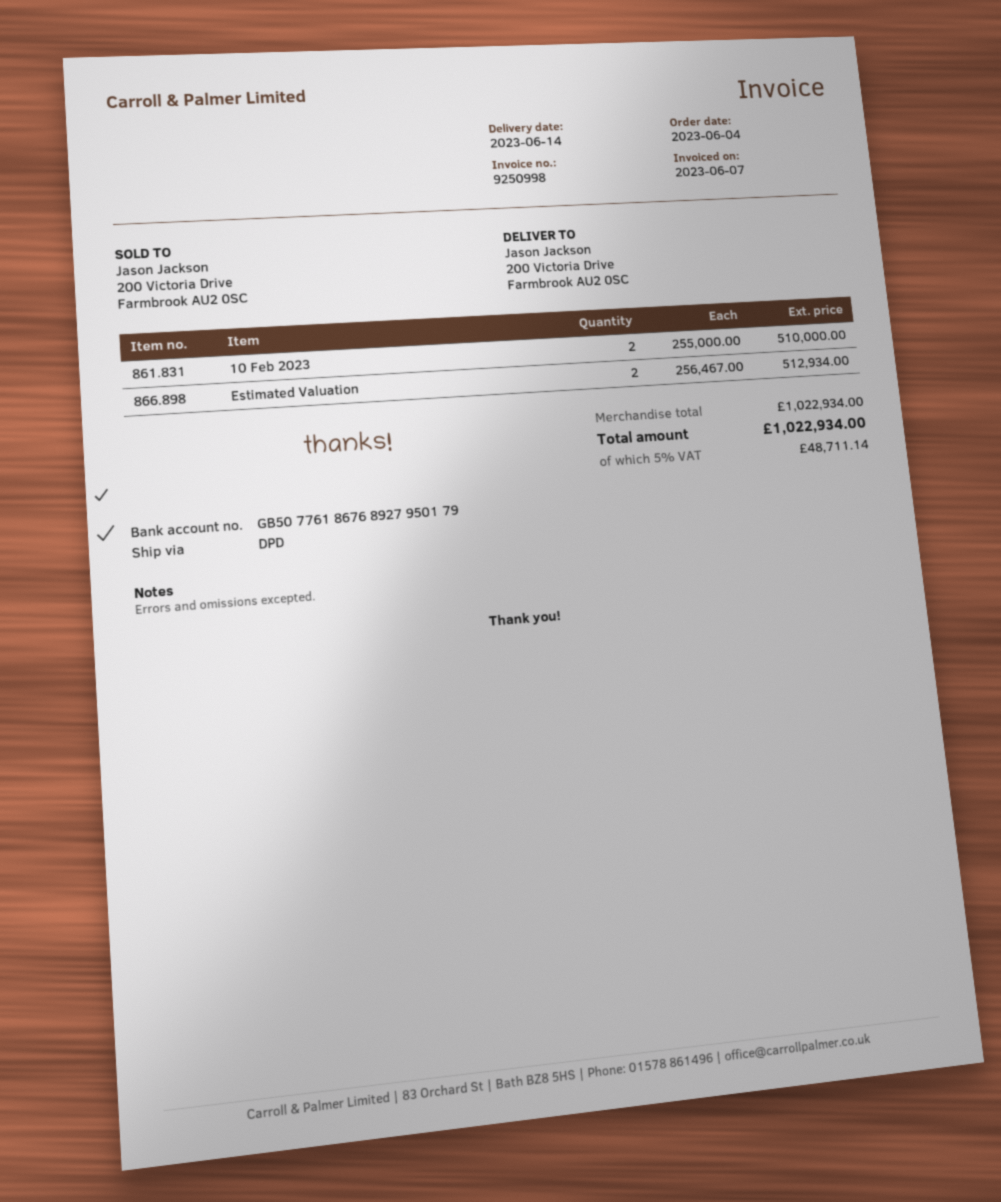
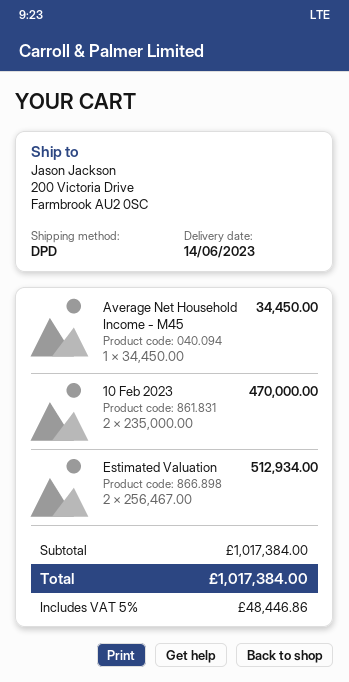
10 Feb 2023: 2 x 255000.00 = 510000.00 -> 2 x 235000.00 = 470000.00
Average Net Household Income - M45: none -> 1 x 34450.00 = 34450.00
subtotal: 1022934.00 -> 1017384.00
tax: 5% = 48711.14 -> 5% = 48446.86
total: 1022934.00 -> 1017384.00

